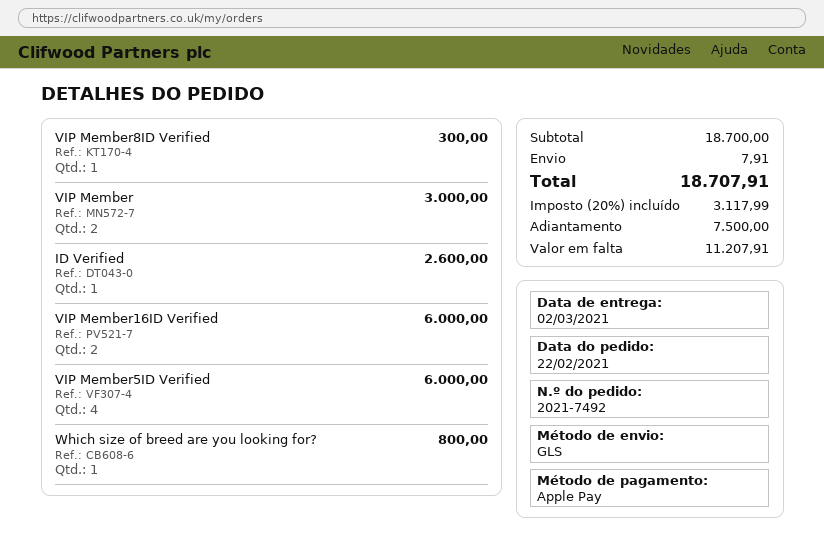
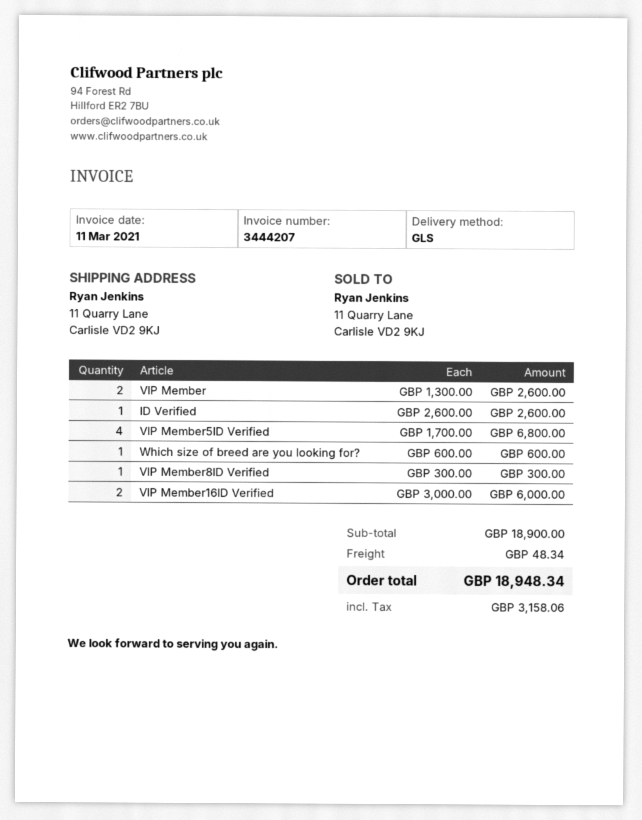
VIP Member: 2 for 3000.00 -> 2 for 2600.00
VIP Member5ID Verified: 4 for 6000.00 -> 4 for 6800.00
Which size of breed are you looking for?: 1 for 800.00 -> 1 for 600.00
subtotal: 18700.00 -> 18900.00
shipping: 7.91 -> 48.34
tax: 3117.99 -> 3158.06
total: 18707.91 -> 18948.34

